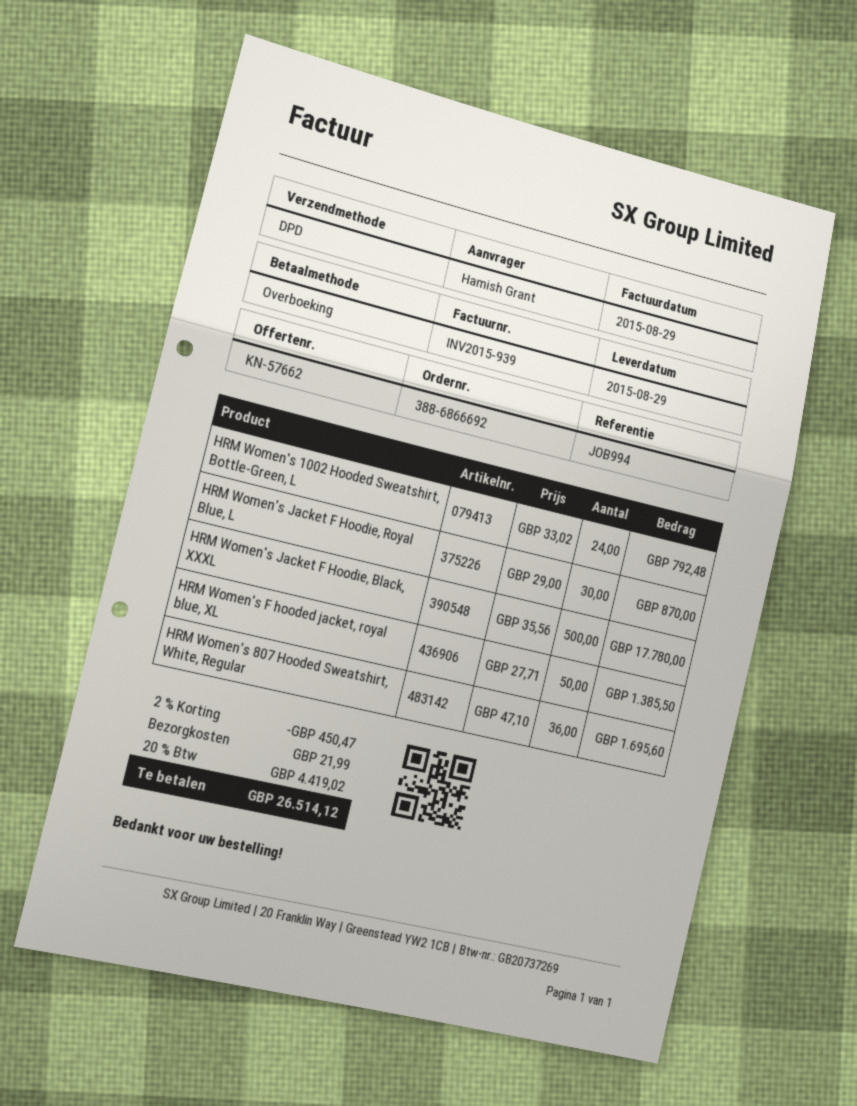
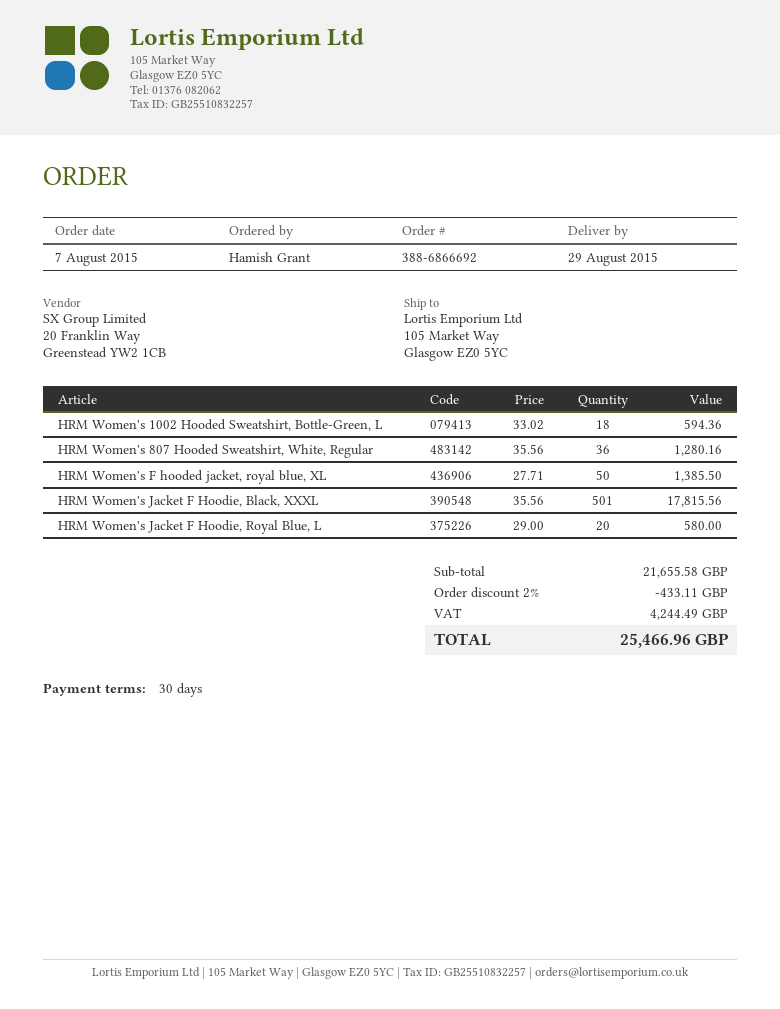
HRM Women's 1002 Hooded Sweatshirt, Bottle-Green, L: 24 x 33.02 = 792.48 -> 18 x 33.02 = 594.36
HRM Women's Jacket F Hoodie, Royal Blue, L: 30 x 29.00 = 870.00 -> 20 x 29.00 = 580.00
HRM Women's Jacket F Hoodie, Black, XXXL: 500 x 35.56 = 17780.00 -> 501 x 35.56 = 17815.56
HRM Women's 807 Hooded Sweatshirt, White, Regular: 36 x 47.10 = 1695.60 -> 36 x 35.56 = 1280.16
discount: 2% = 450.47 -> 2% = 433.11
shipping: 21.99 -> none
tax: 4419.02 -> 4244.49
total: 26514.12 -> 25466.96

